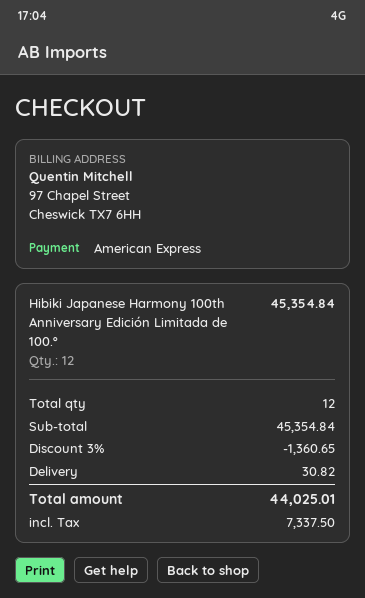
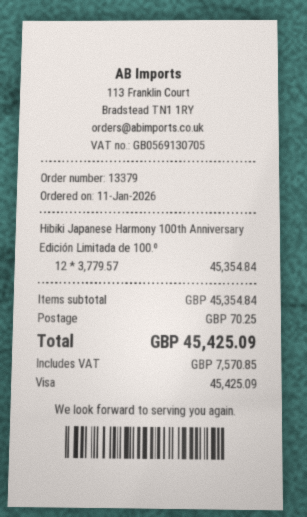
payment method: American Express -> Visa
discount: 3% = 1360.65 -> none
shipping: 30.82 -> 70.25
tax: 7337.50 -> 7570.85
total: 44025.01 -> 45425.09

